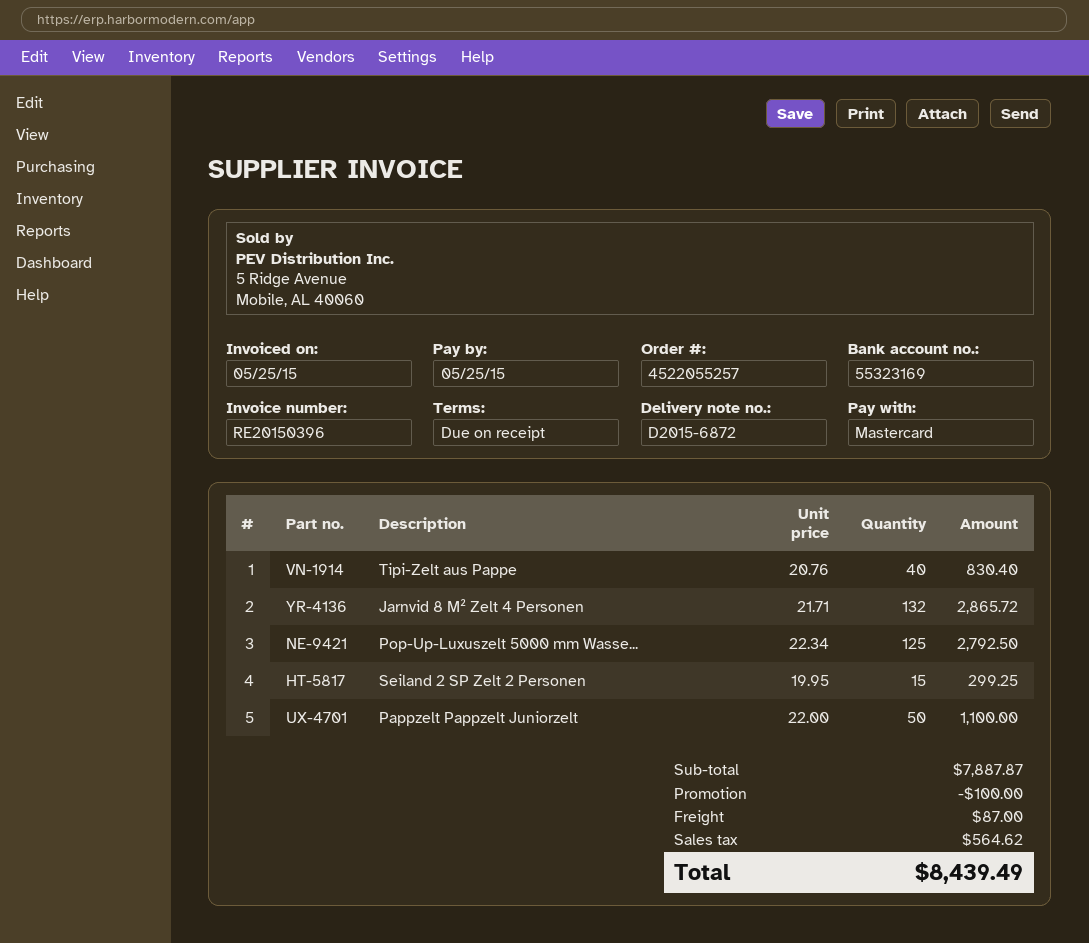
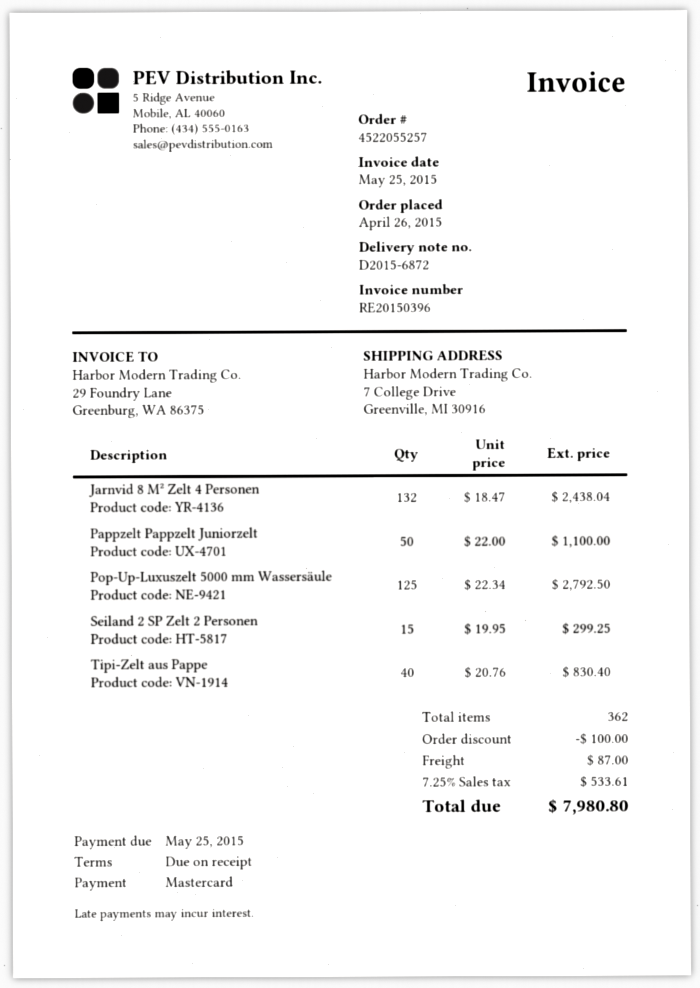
Jarnvid 8 M² Zelt 4 Personen: 132 x 21.71 = 2865.72 -> 132 x 18.47 = 2438.04
tax: 564.62 -> 533.61
total: 8439.49 -> 7980.80

